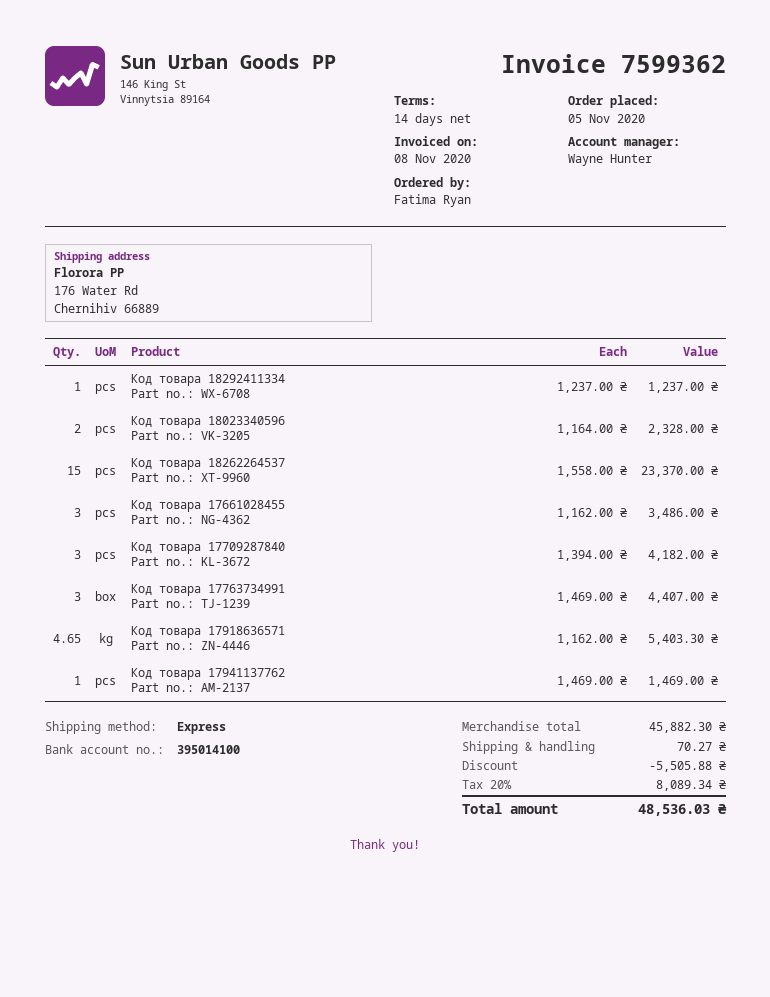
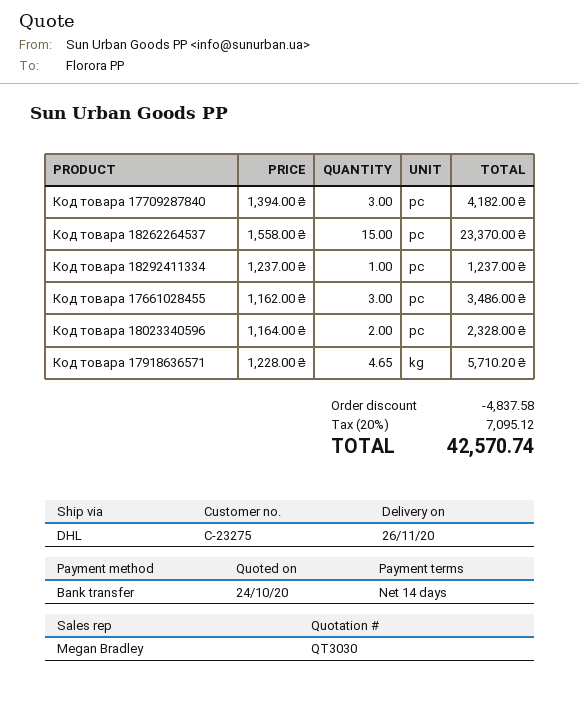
sales rep: Wayne Hunter -> Megan Bradley
shipping method: express -> DHL
Код товара 17763734991: 3 x 1469.00 = 4407.00 -> none
Код товара 17918636571: 4.65 x 1162.00 = 5403.30 -> 4.65 x 1228.00 = 5710.20
Код товара 17941137762: 1 x 1469.00 = 1469.00 -> none
discount: 5505.88 -> 4837.58
shipping: 70.27 -> none
tax: 20% = 8089.34 -> 20% = 7095.12
total: 48536.03 -> 42570.74

